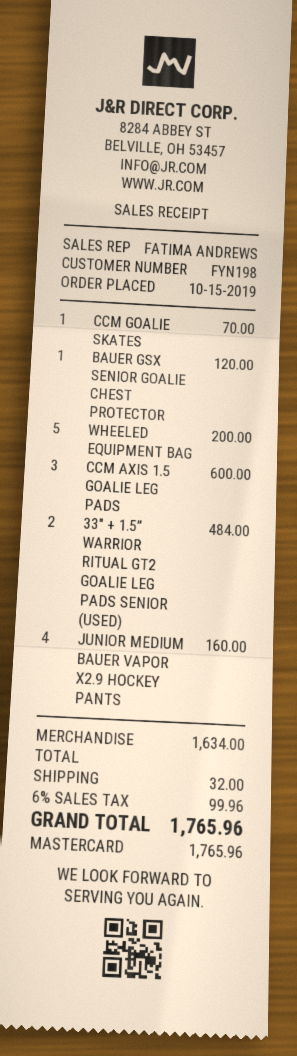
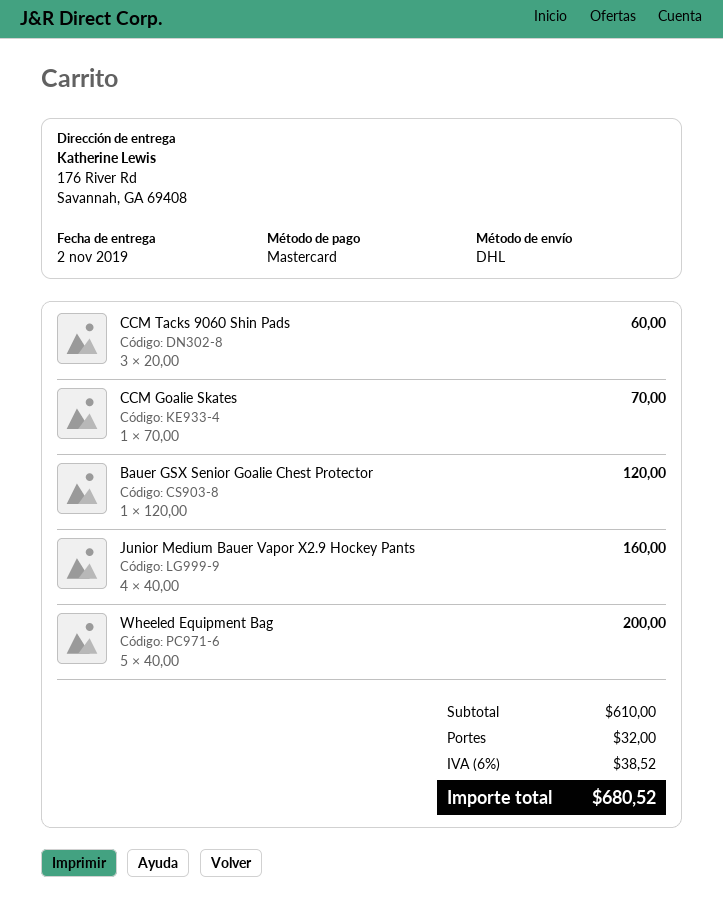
CCM AXIS 1.5 GOALIE LEG PADS: 3 for 600.00 -> none
33" + 1.5” WARRIOR RITUAL GT2 GOALIE LEG PADS SENIOR (USED): 2 for 484.00 -> none
CCM Tacks 9060 Shin Pads: none -> 3 for 60.00
subtotal: 1634.00 -> 610.00
tax: 6% = 99.96 -> 6% = 38.52
total: 1765.96 -> 680.52

